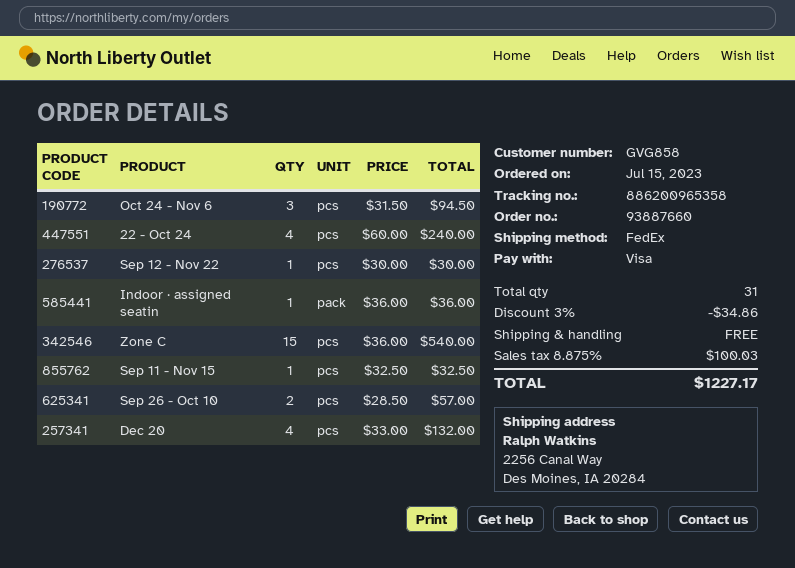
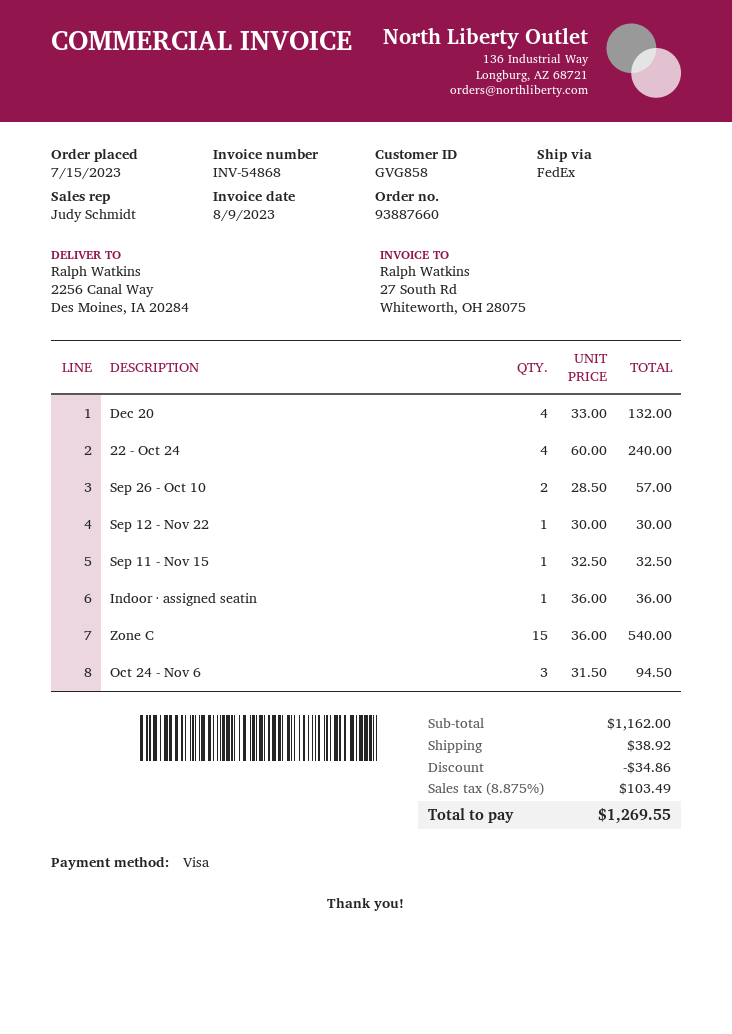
shipping: 0.00 -> 38.92
tax: 8.875% = 100.03 -> 8.875% = 103.49
total: 1227.17 -> 1269.55

